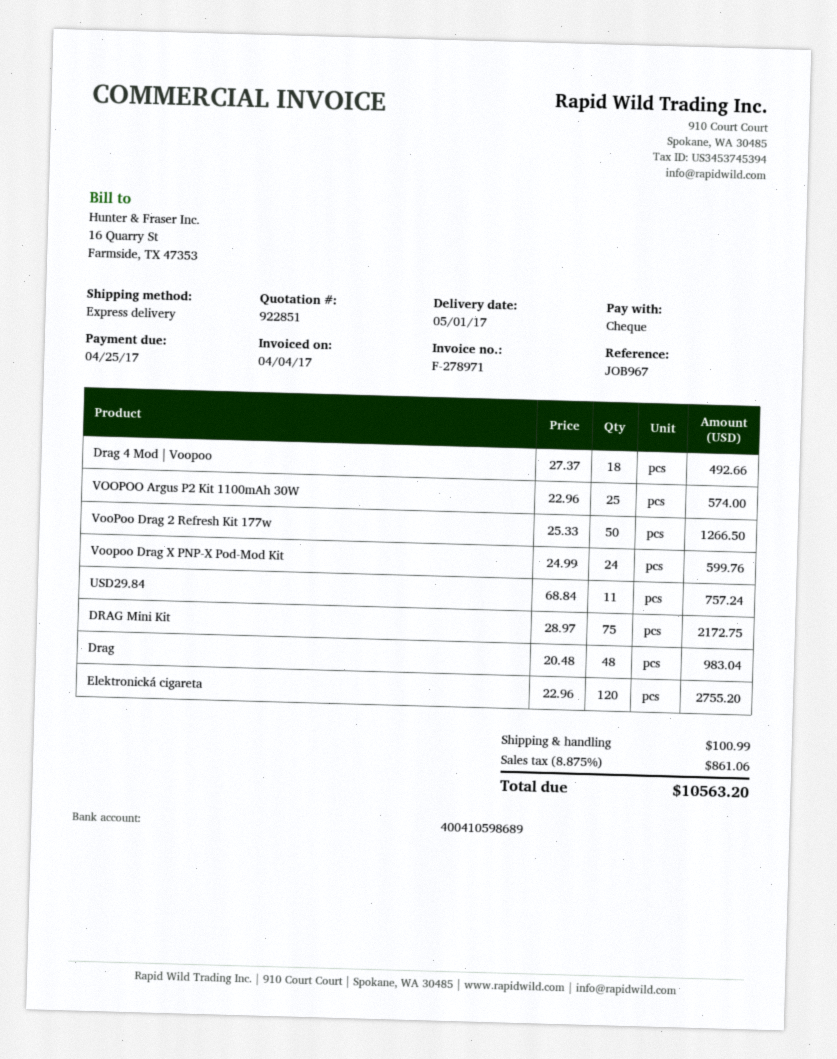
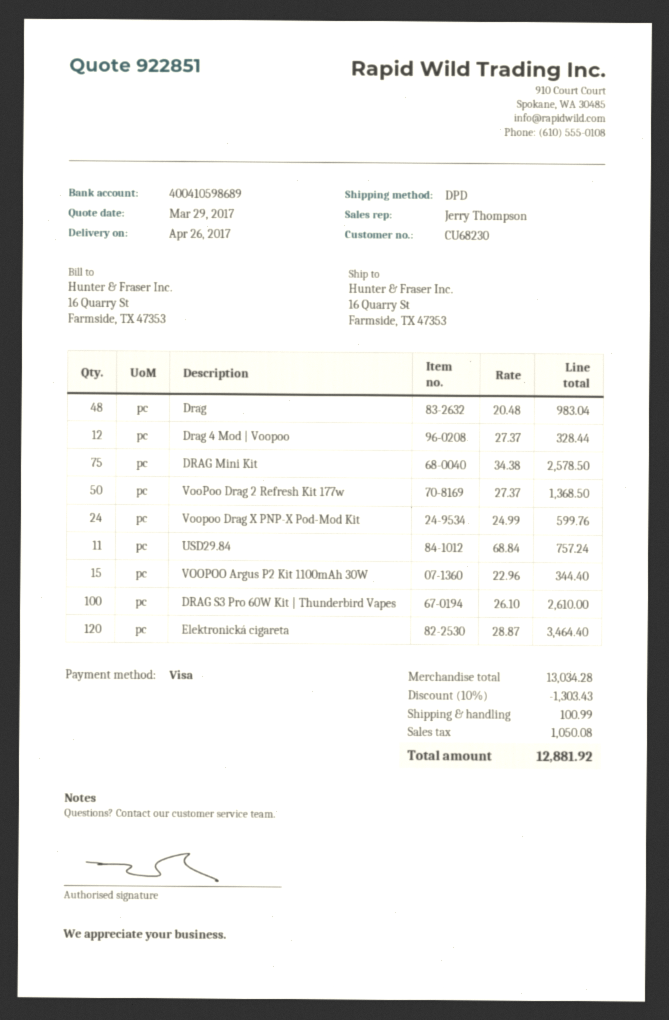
delivery date: 2017-05-01 -> 2017-04-26
payment method: cheque -> Visa
shipping method: express -> DPD
Drag 4 Mod | Voopoo: 18 x 27.37 = 492.66 -> 12 x 27.37 = 328.44
VOOPOO Argus P2 Kit 1100mAh 30W: 25 x 22.96 = 574.00 -> 15 x 22.96 = 344.40
VooPoo Drag 2 Refresh Kit 177w: 50 x 25.33 = 1266.50 -> 50 x 27.37 = 1368.50
DRAG Mini Kit: 75 x 28.97 = 2172.75 -> 75 x 34.38 = 2578.50
Elektronická cigareta: 120 x 22.96 = 2755.20 -> 120 x 28.87 = 3464.40
DRAG S3 Pro 60W Kit | Thunderbird Vapes: none -> 100 x 26.10 = 2610.00
discount: none -> 10% = 1303.43
tax: 861.06 -> 1050.08
total: 10563.20 -> 12881.92

